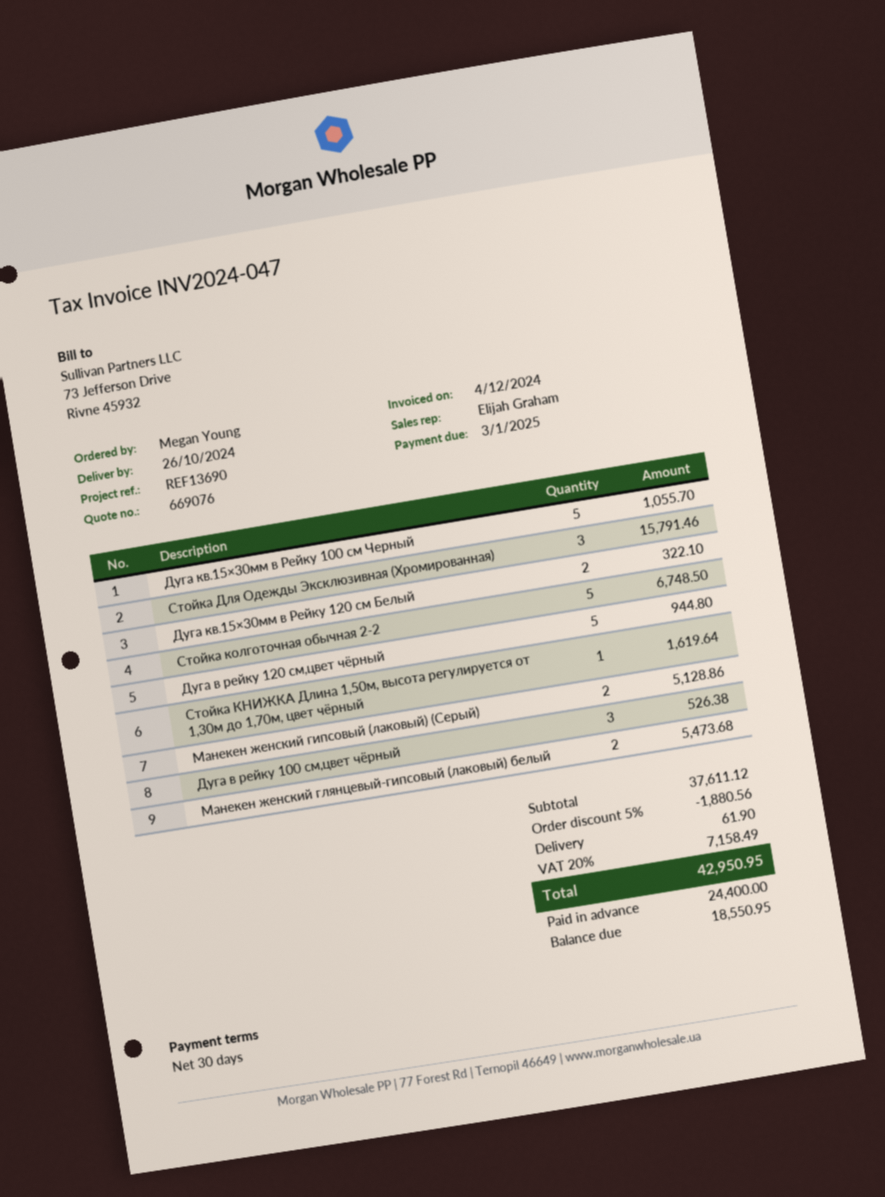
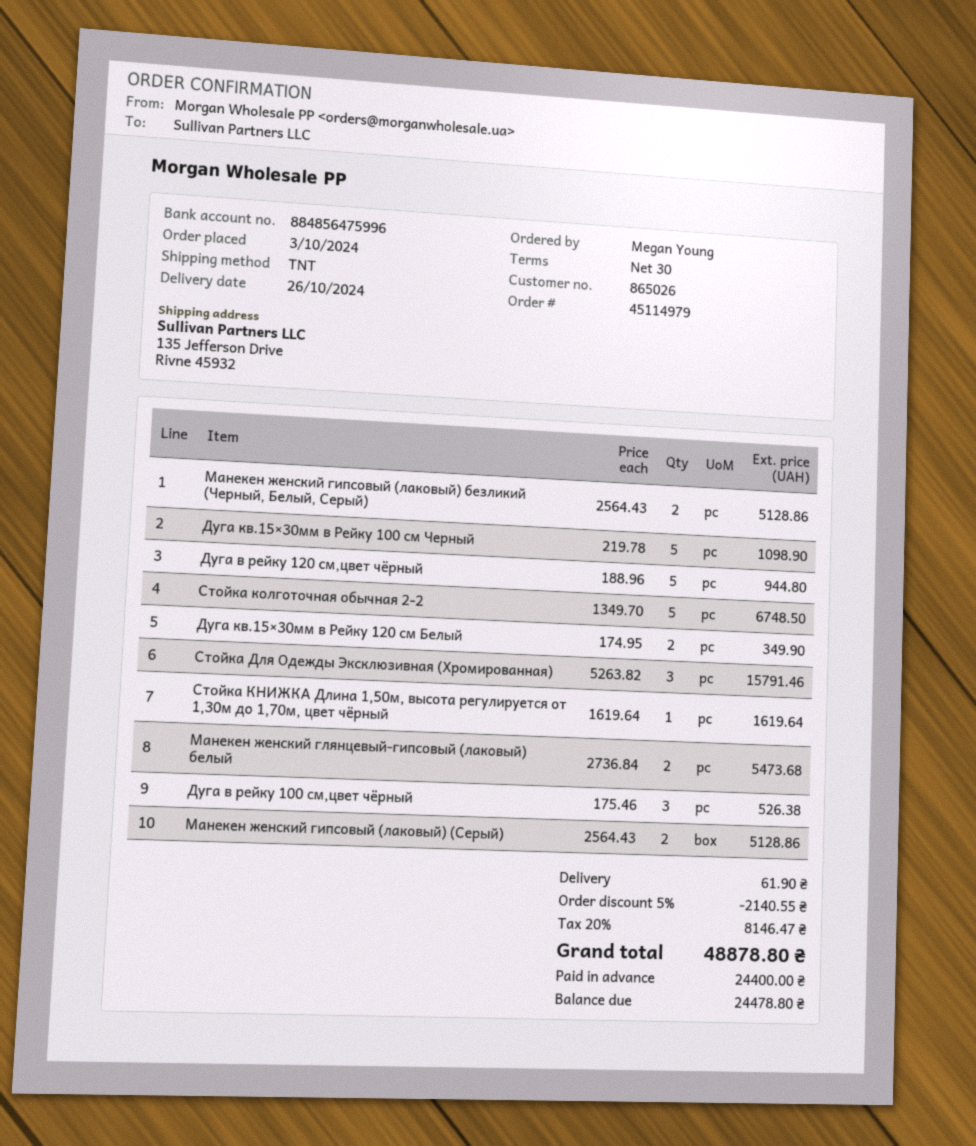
Дуга кв.15×30мм в Рейку 100 см Черный: 5 for 1055.70 -> 5 for 1098.90
Дуга кв.15×30мм в Рейку 120 см Белый: 2 for 322.10 -> 2 for 349.90
Манекен женский гипсовый (лаковый) безликий (Черный, Белый, Серый): none -> 2 for 5128.86
discount: 5% = 1880.56 -> 5% = 2140.55
tax: 20% = 7158.49 -> 20% = 8146.47
total: 42950.95 -> 48878.80
balance: 18550.95 -> 24478.80

